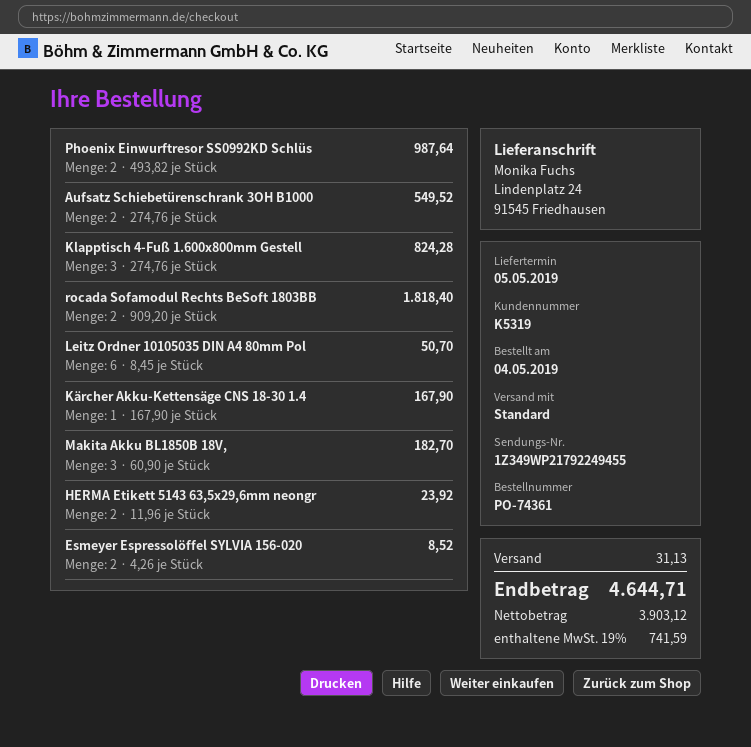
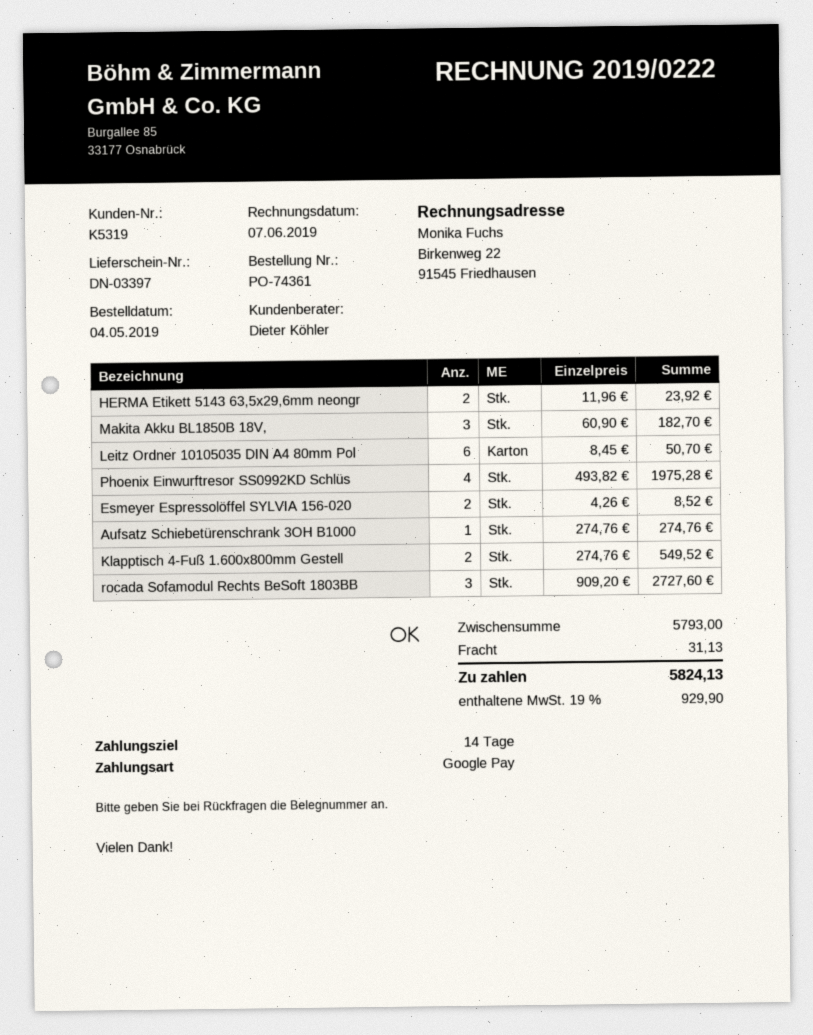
Phoenix Einwurftresor SS0992KD Schlüs: 2 x 493.82 = 987.64 -> 4 x 493.82 = 1975.28
Aufsatz Schiebetürenschrank 3OH B1000: 2 x 274.76 = 549.52 -> 1 x 274.76 = 274.76
Klapptisch 4-Fuß 1.600x800mm Gestell: 3 x 274.76 = 824.28 -> 2 x 274.76 = 549.52
rocada Sofamodul Rechts BeSoft 1803BB: 2 x 909.20 = 1818.40 -> 3 x 909.20 = 2727.60
Kärcher Akku-Kettensäge CNS 18-30 1.4: 1 x 167.90 = 167.90 -> none
tax: 19% = 741.59 -> 19% = 929.90
total: 4644.71 -> 5824.13

